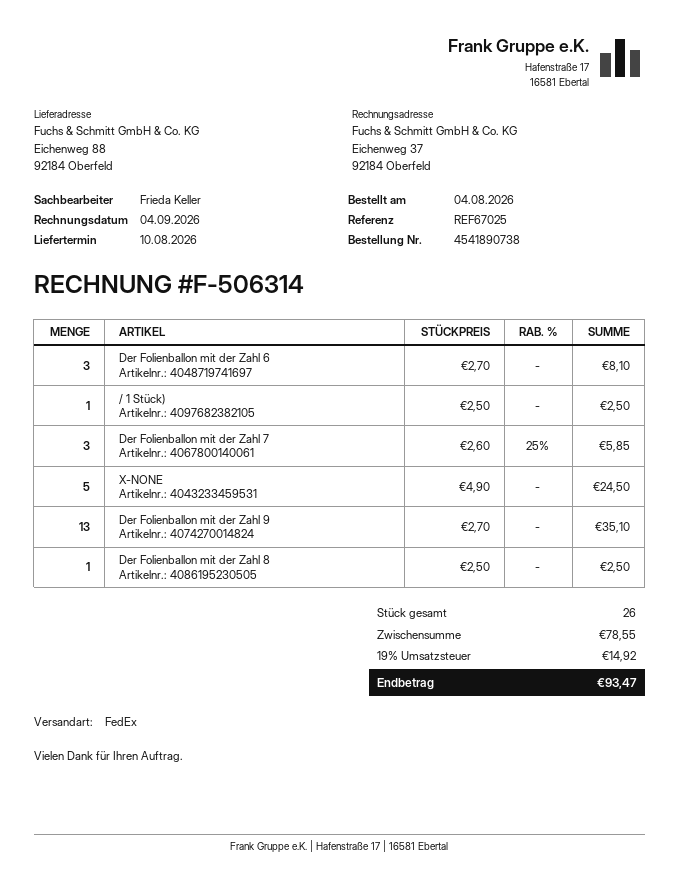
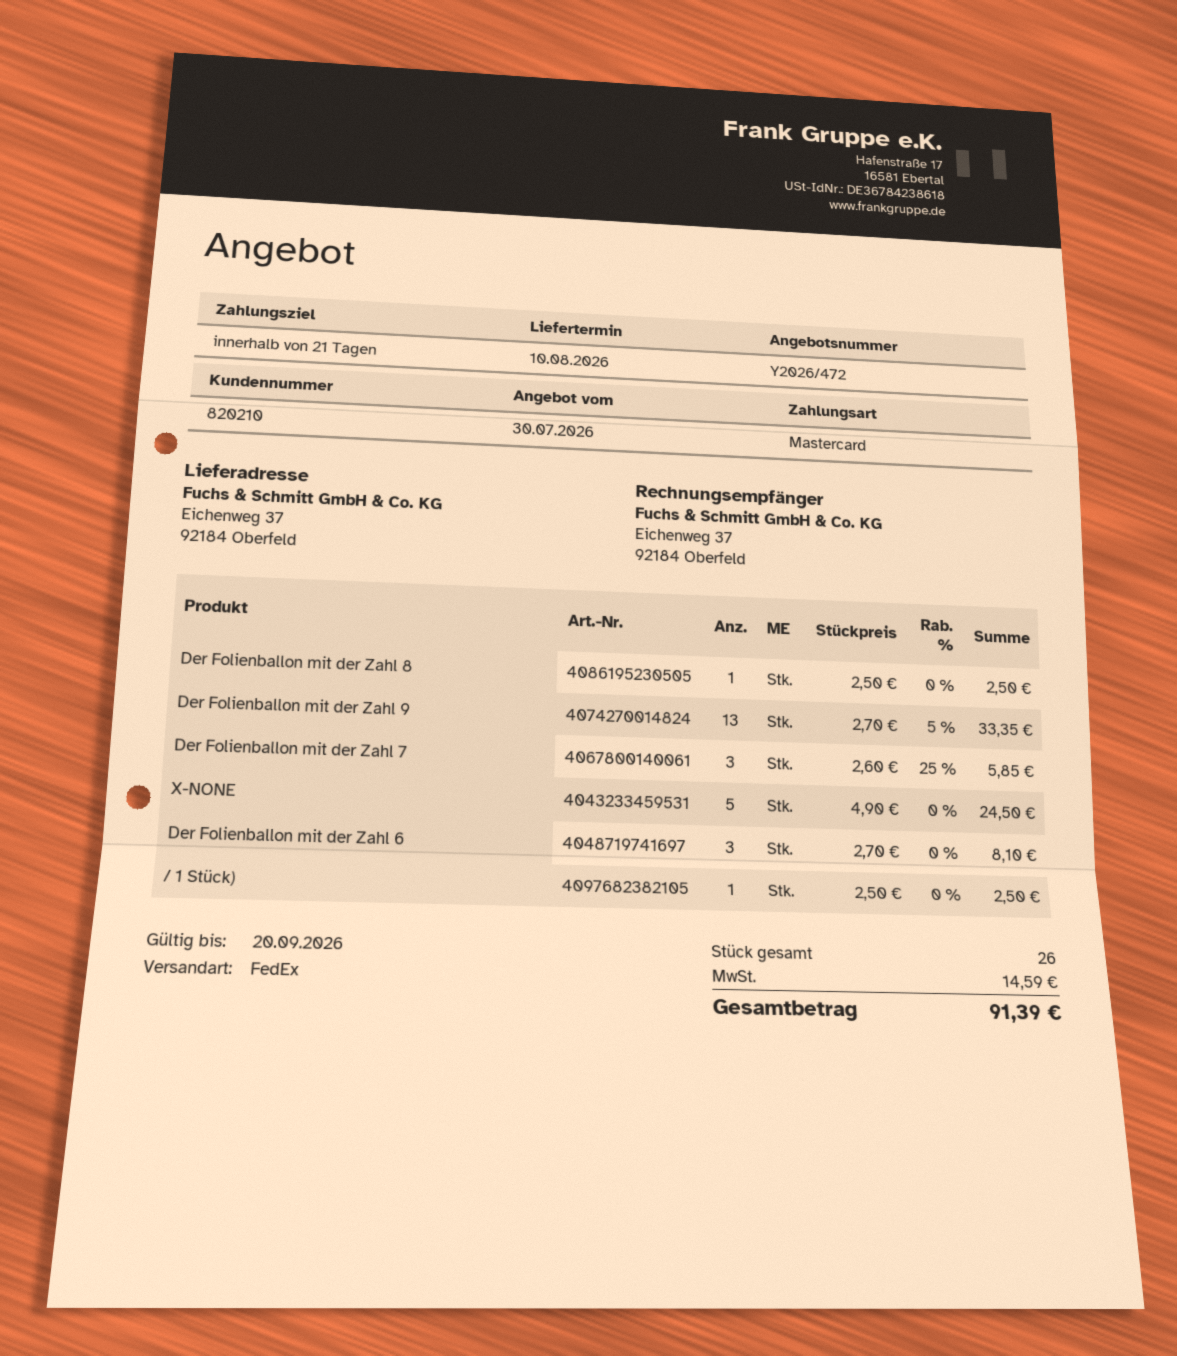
ship to: Eichenweg 88, 92184 Oberfeld -> Eichenweg 37, 92184 Oberfeld
Der Folienballon mit der Zahl 9: 13 x 2.70 = 35.10 -> 13 x 2.70 - 5% = 33.35
tax: 14.92 -> 14.59
total: 93.47 -> 91.39

